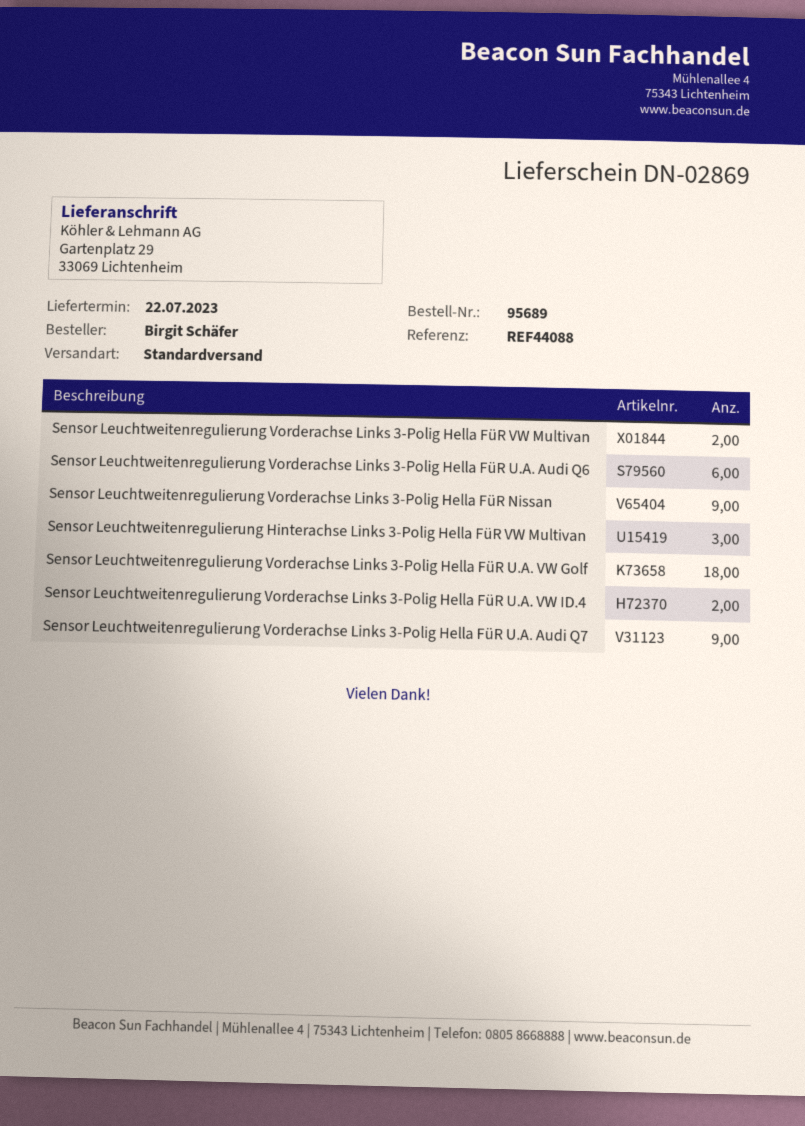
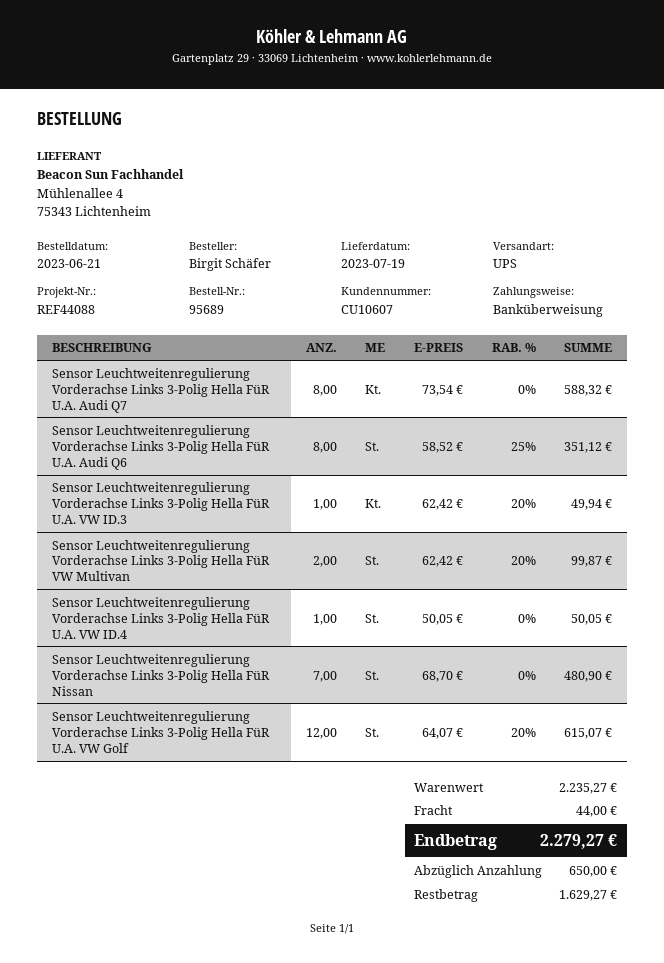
delivery date: 2023-07-22 -> 2023-07-19
shipping method: standard -> UPS
Sensor Leuchtweitenregulierung Vorderachse Links 3-Polig Hella FüR U.A. Audi Q6: 6 -> 8
Sensor Leuchtweitenregulierung Vorderachse Links 3-Polig Hella FüR Nissan: 9 -> 7
Sensor Leuchtweitenregulierung Hinterachse Links 3-Polig Hella FüR VW Multivan: 3 -> none
Sensor Leuchtweitenregulierung Vorderachse Links 3-Polig Hella FüR U.A. VW Golf: 18 -> 12
Sensor Leuchtweitenregulierung Vorderachse Links 3-Polig Hella FüR U.A. VW ID.4: 2 -> 1
Sensor Leuchtweitenregulierung Vorderachse Links 3-Polig Hella FüR U.A. Audi Q7: 9 -> 8
Sensor Leuchtweitenregulierung Vorderachse Links 3-Polig Hella FüR U.A. VW ID.3: none -> 1

